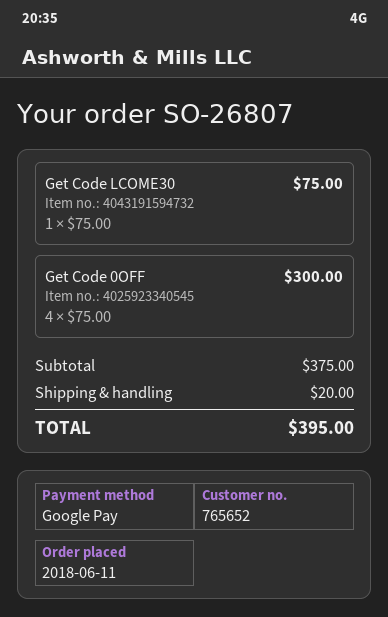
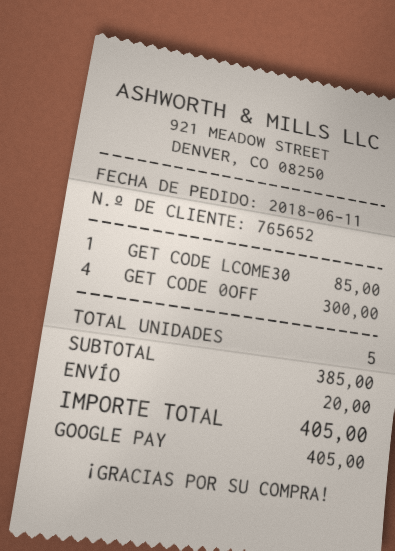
Get Code LCOME30: 1 for 75.00 -> 1 for 85.00
subtotal: 375.00 -> 385.00
total: 395.00 -> 405.00

